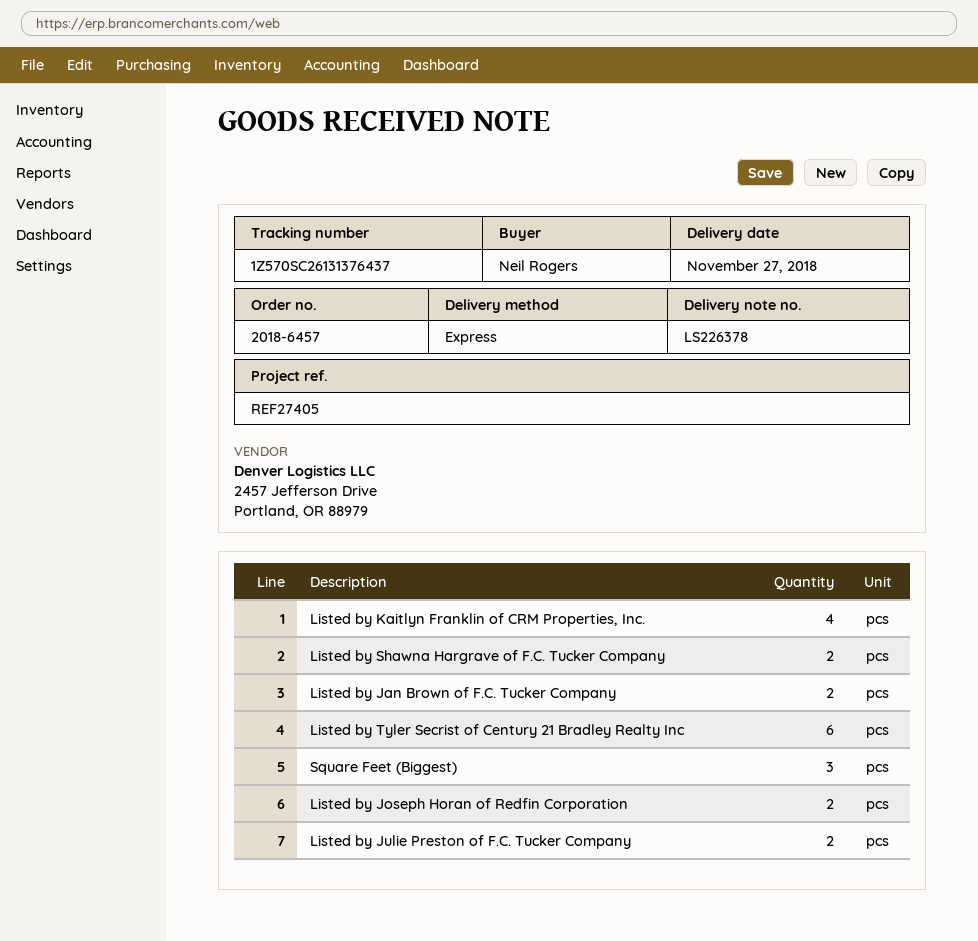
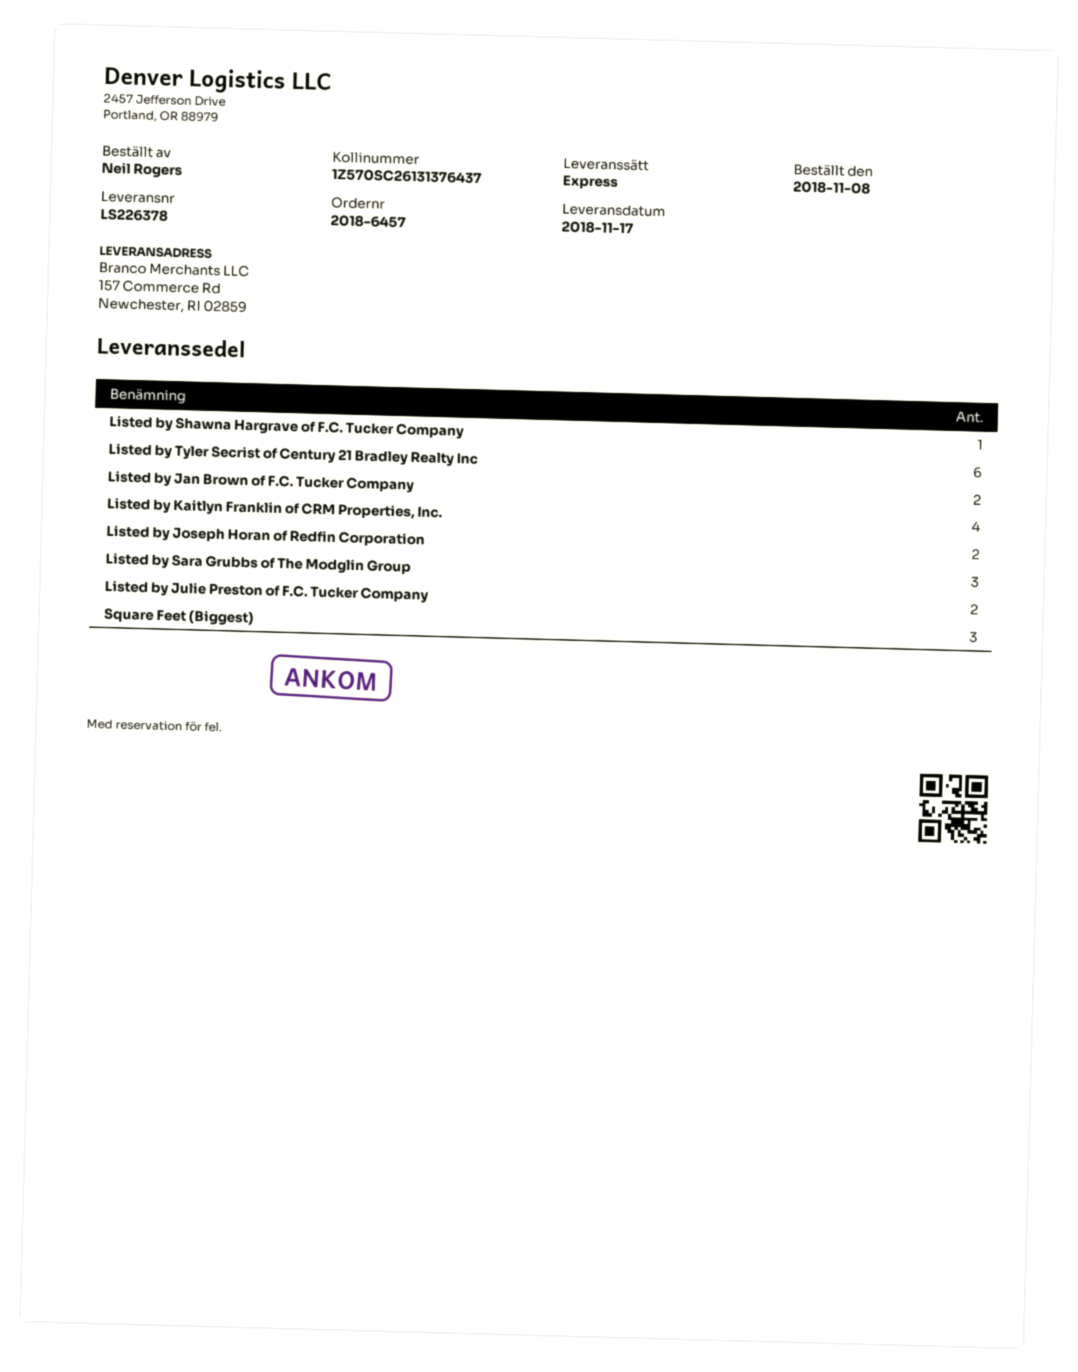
delivery date: 2018-11-27 -> 2018-11-17
Listed by Shawna Hargrave of F.C. Tucker Company: 2 -> 1
Listed by Sara Grubbs of The Modglin Group: none -> 3

